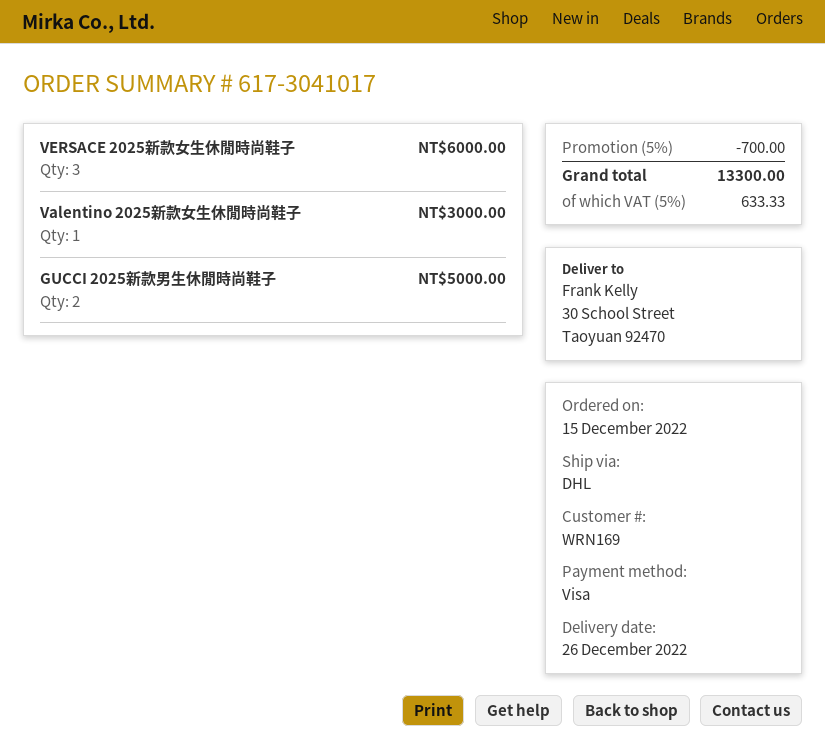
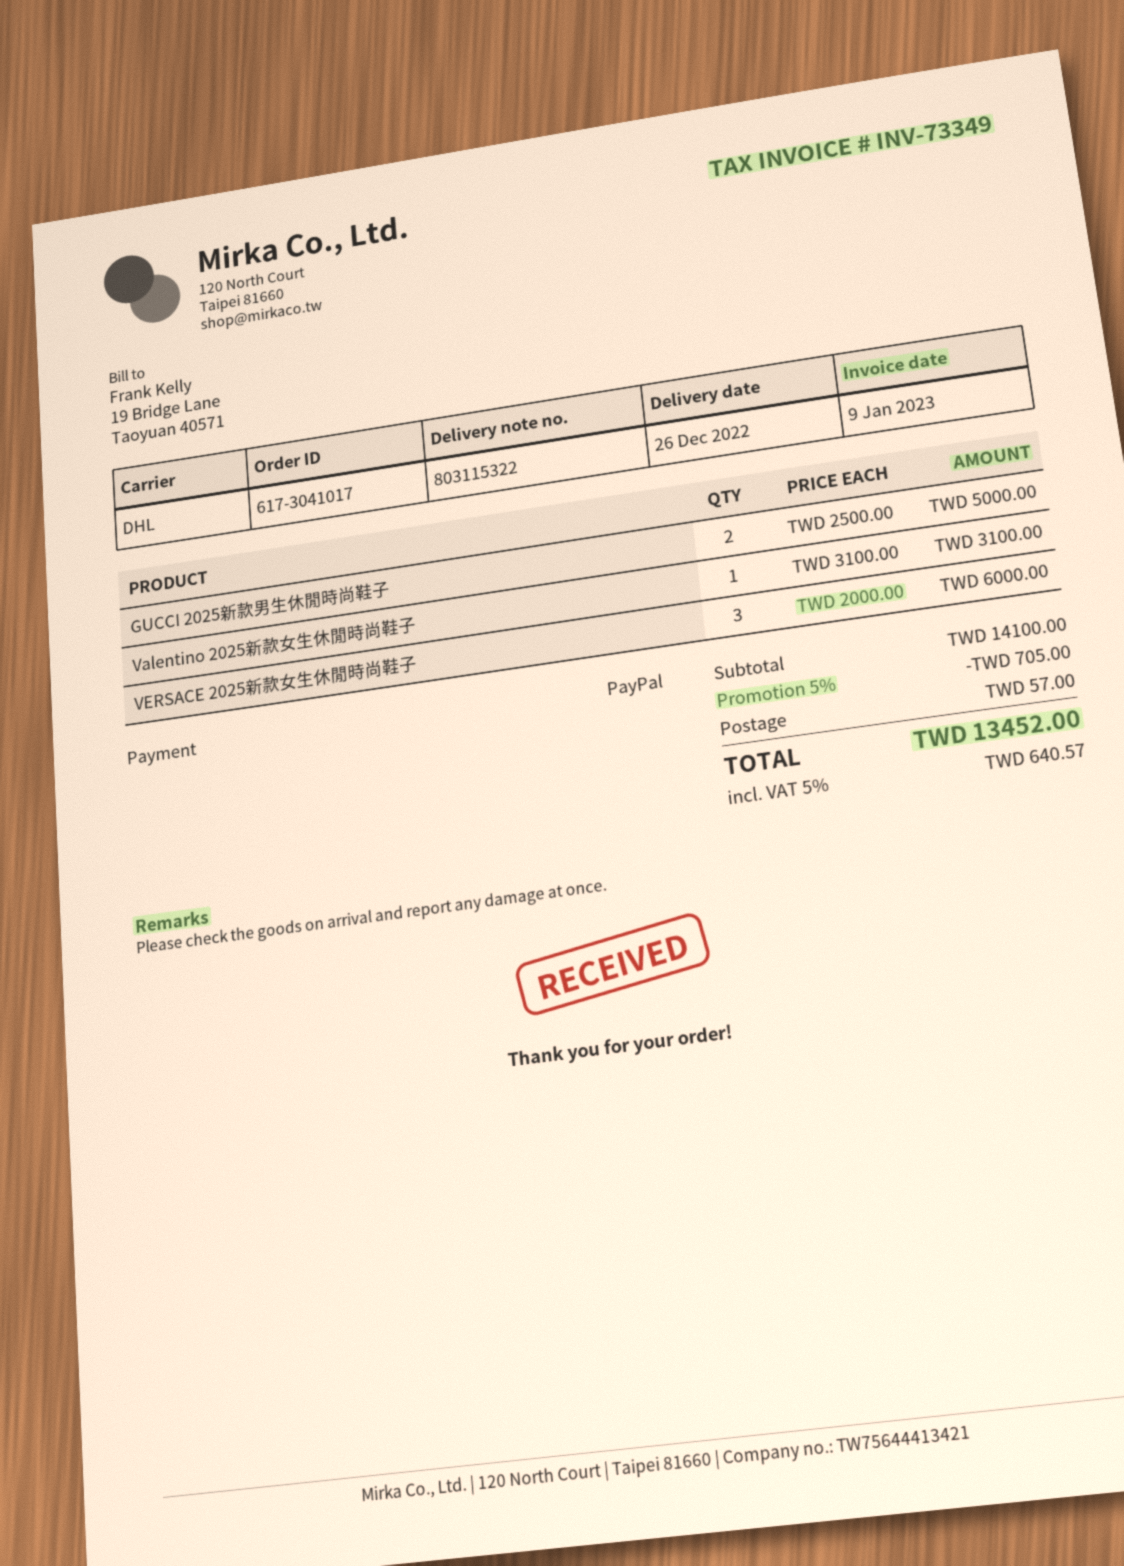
payment method: Visa -> PayPal
Valentino 2025新款女生休閒時尚鞋子: 1 for 3000.00 -> 1 for 3100.00
discount: 5% = 700.00 -> 5% = 705.00
shipping: none -> 57.00
tax: 5% = 633.33 -> 5% = 640.57
total: 13300.00 -> 13452.00

